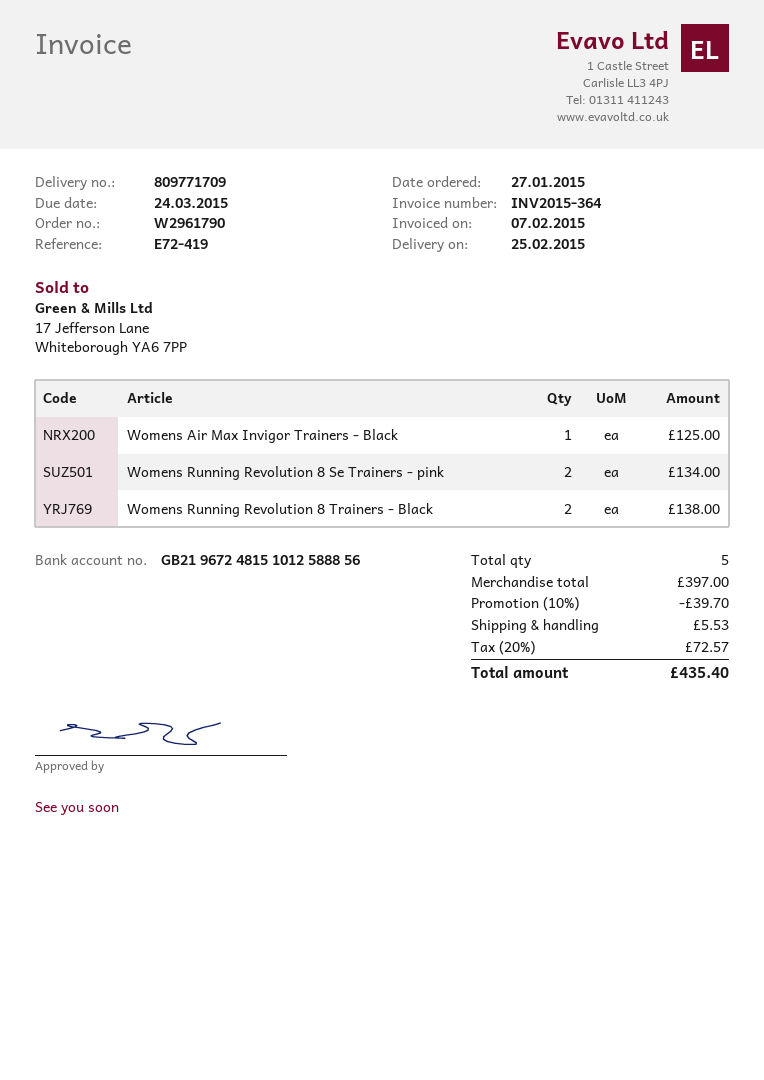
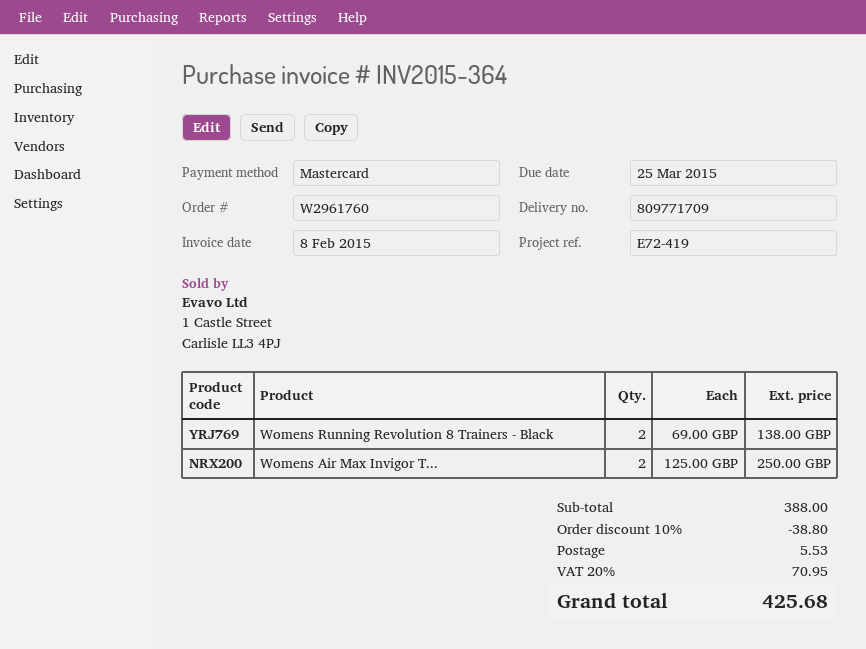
order number: W2961790 -> W2961760
invoice date: 2015-02-07 -> 2015-02-08
due date: 2015-03-24 -> 2015-03-25
Womens Air Max Invigor Trainers - Black: 1 for 125.00 -> 2 for 250.00
Womens Running Revolution 8 Se Trainers - pink: 2 for 134.00 -> none
subtotal: 397.00 -> 388.00
discount: 10% = 39.70 -> 10% = 38.80
tax: 20% = 72.57 -> 20% = 70.95
total: 435.40 -> 425.68

